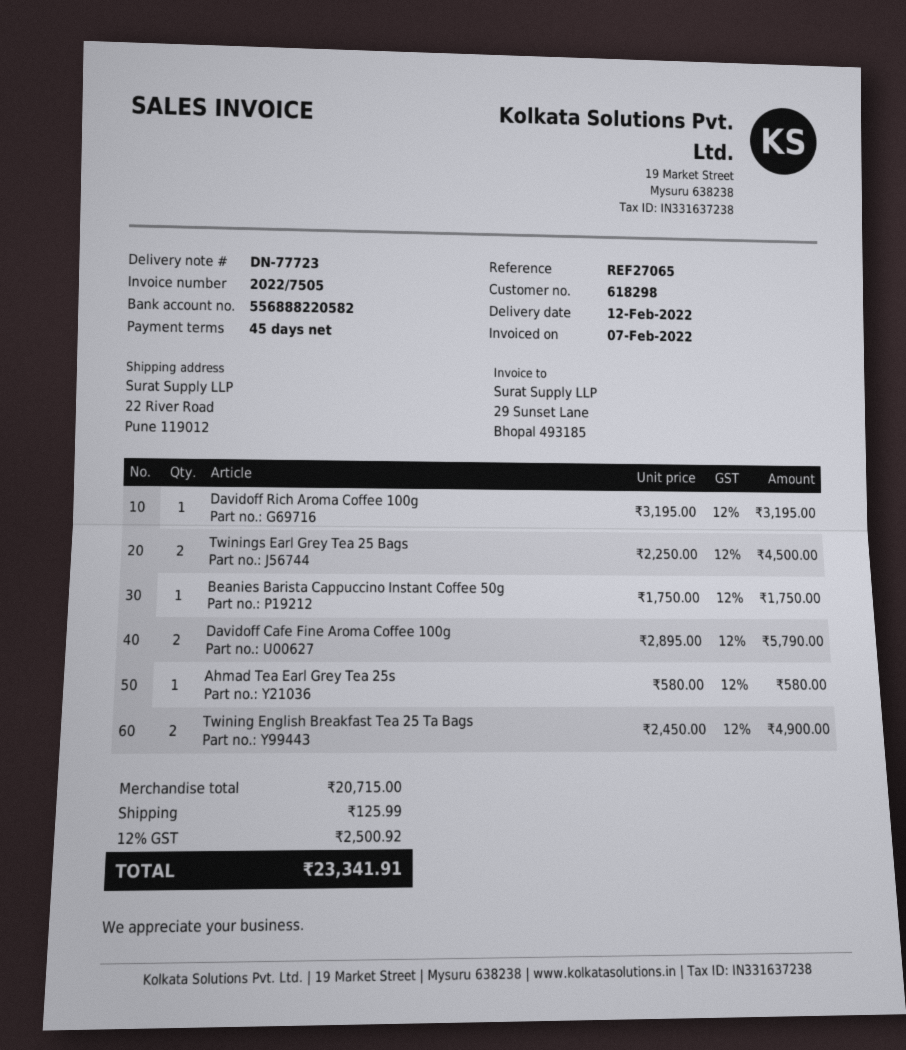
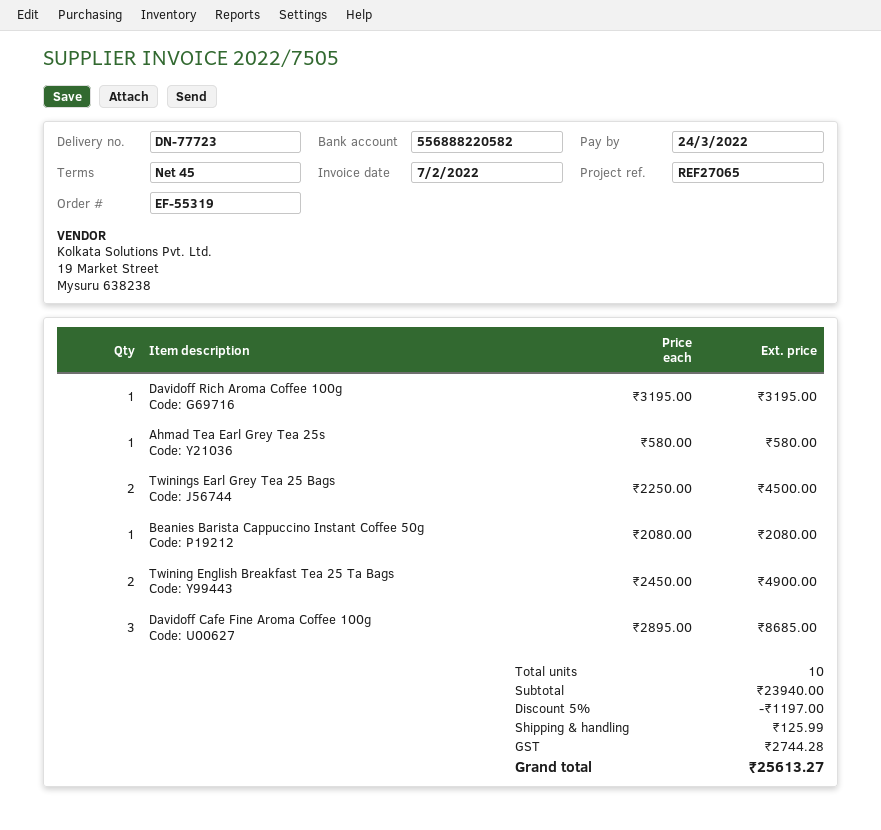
Beanies Barista Cappuccino Instant Coffee 50g: 1 x 1750.00 = 1750.00 -> 1 x 2080.00 = 2080.00
Davidoff Cafe Fine Aroma Coffee 100g: 2 x 2895.00 = 5790.00 -> 3 x 2895.00 = 8685.00
subtotal: 20715.00 -> 23940.00
discount: none -> 5% = 1197.00
tax: 2500.92 -> 2744.28
total: 23341.91 -> 25613.27

